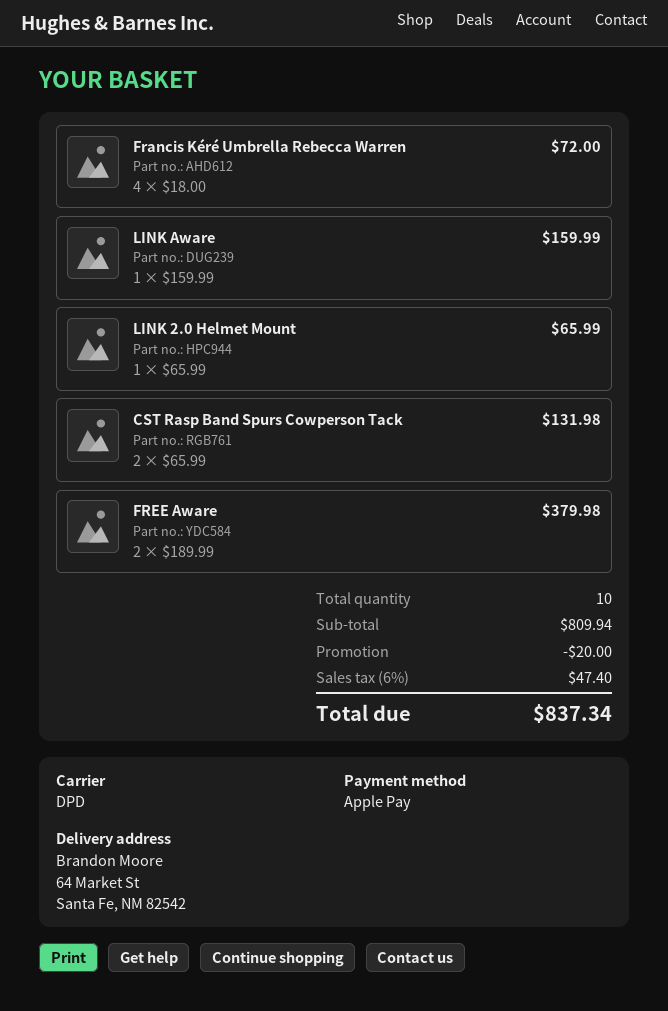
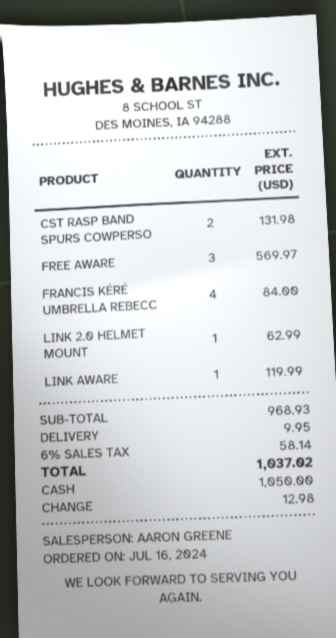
payment method: Apple Pay -> cash
Francis Kéré Umbrella Rebecca Warren: 4 for 72.00 -> 4 for 84.00
LINK Aware: 1 for 159.99 -> 1 for 119.99
LINK 2.0 Helmet Mount: 1 for 65.99 -> 1 for 62.99
FREE Aware: 2 for 379.98 -> 3 for 569.97
subtotal: 809.94 -> 968.93
discount: 20.00 -> none
shipping: none -> 9.95
tax: 6% = 47.40 -> 6% = 58.14
total: 837.34 -> 1037.02

